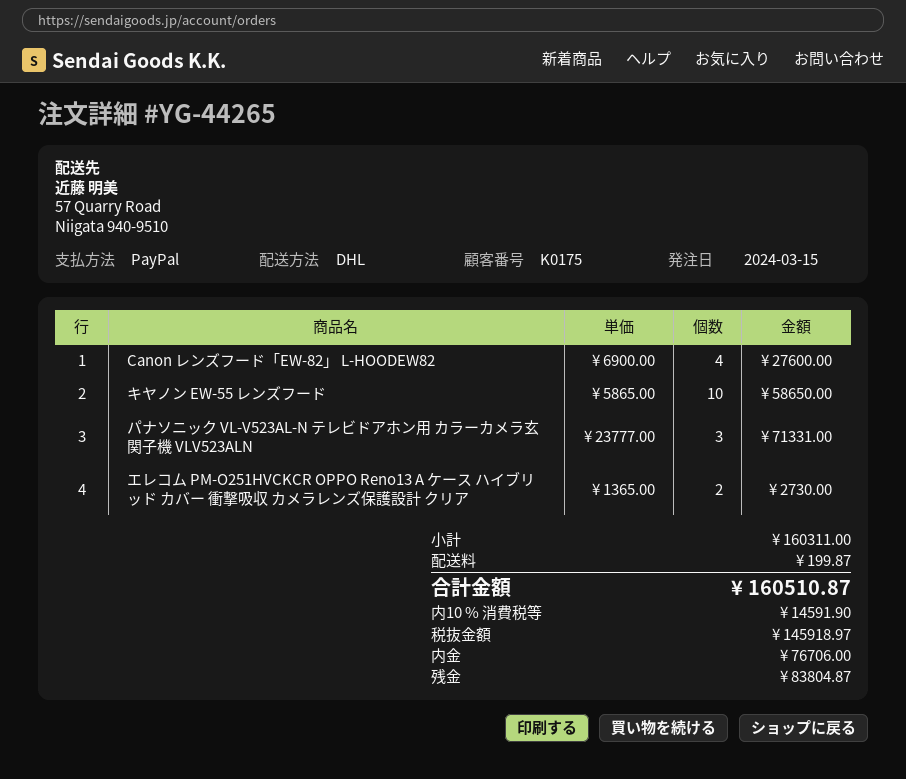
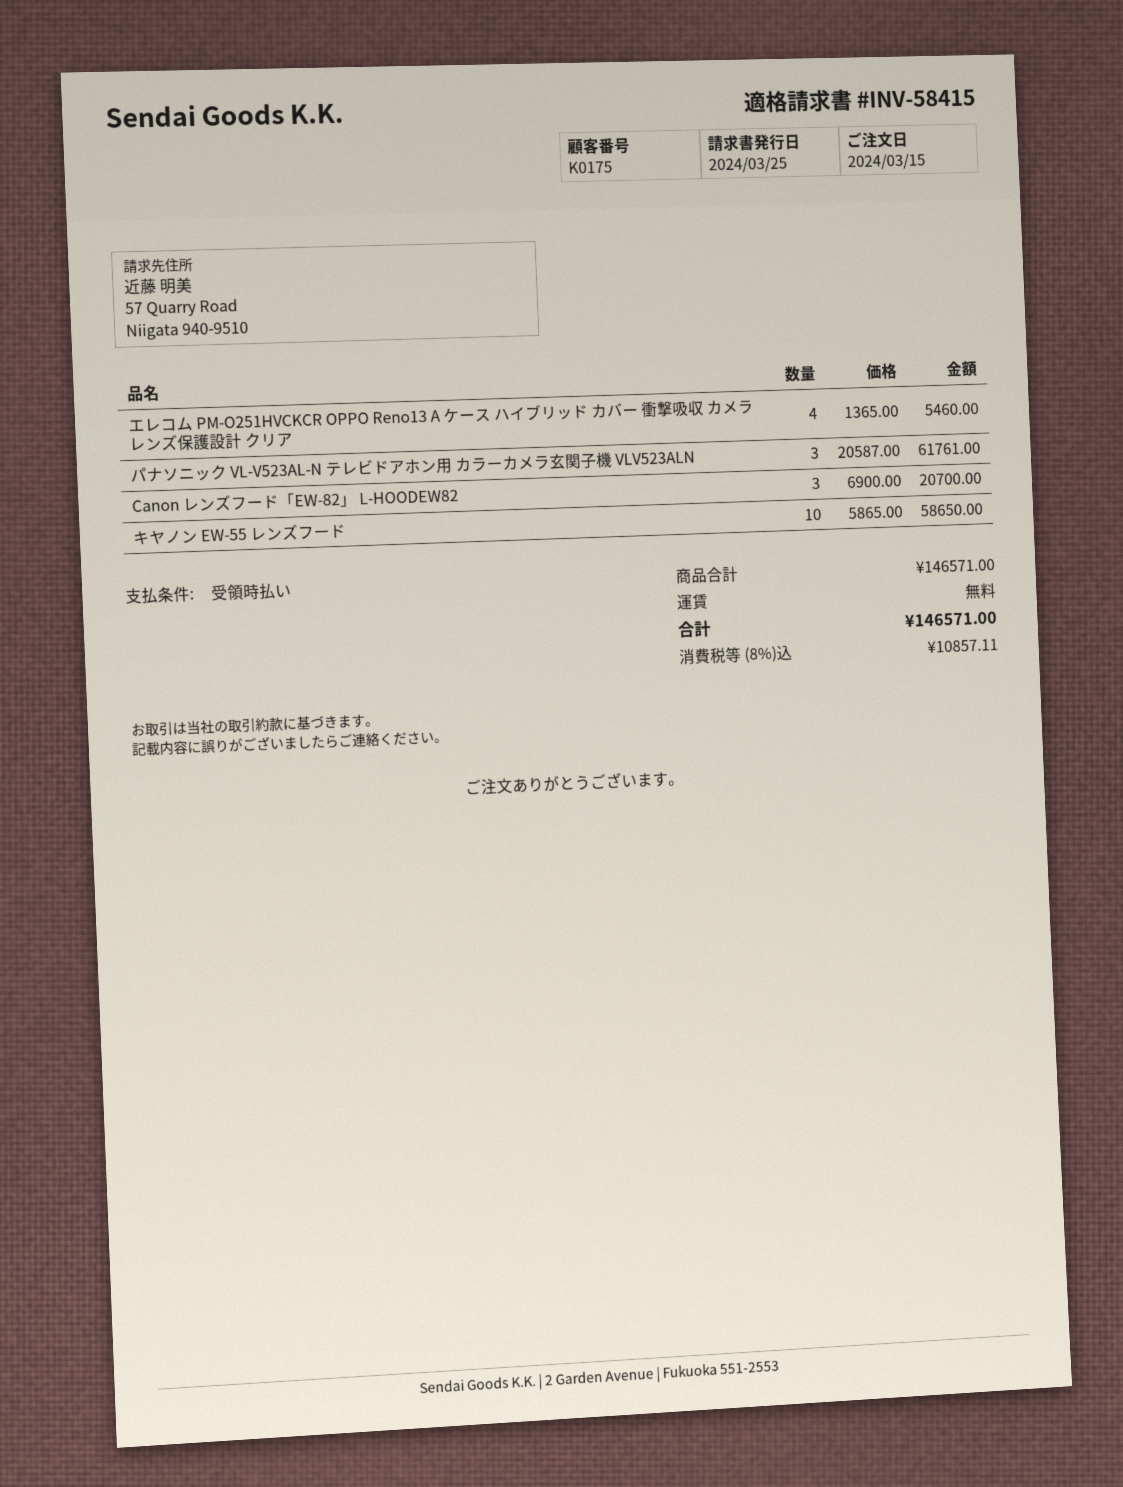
Canon レンズフード「EW-82」 L-HOODEW82: 4 x 6900.00 = 27600.00 -> 3 x 6900.00 = 20700.00
パナソニック VL-V523AL-N テレビドアホン用 カラーカメラ玄関子機 VLV523ALN: 3 x 23777.00 = 71331.00 -> 3 x 20587.00 = 61761.00
エレコム PM-O251HVCKCR OPPO Reno13 A ケース ハイブリッド カバー 衝撃吸収 カメラレンズ保護設計 クリア: 2 x 1365.00 = 2730.00 -> 4 x 1365.00 = 5460.00
subtotal: 160311.00 -> 146571.00
shipping: 199.87 -> 0.00
tax: 10% = 14591.90 -> 8% = 10857.11
total: 160510.87 -> 146571.00

